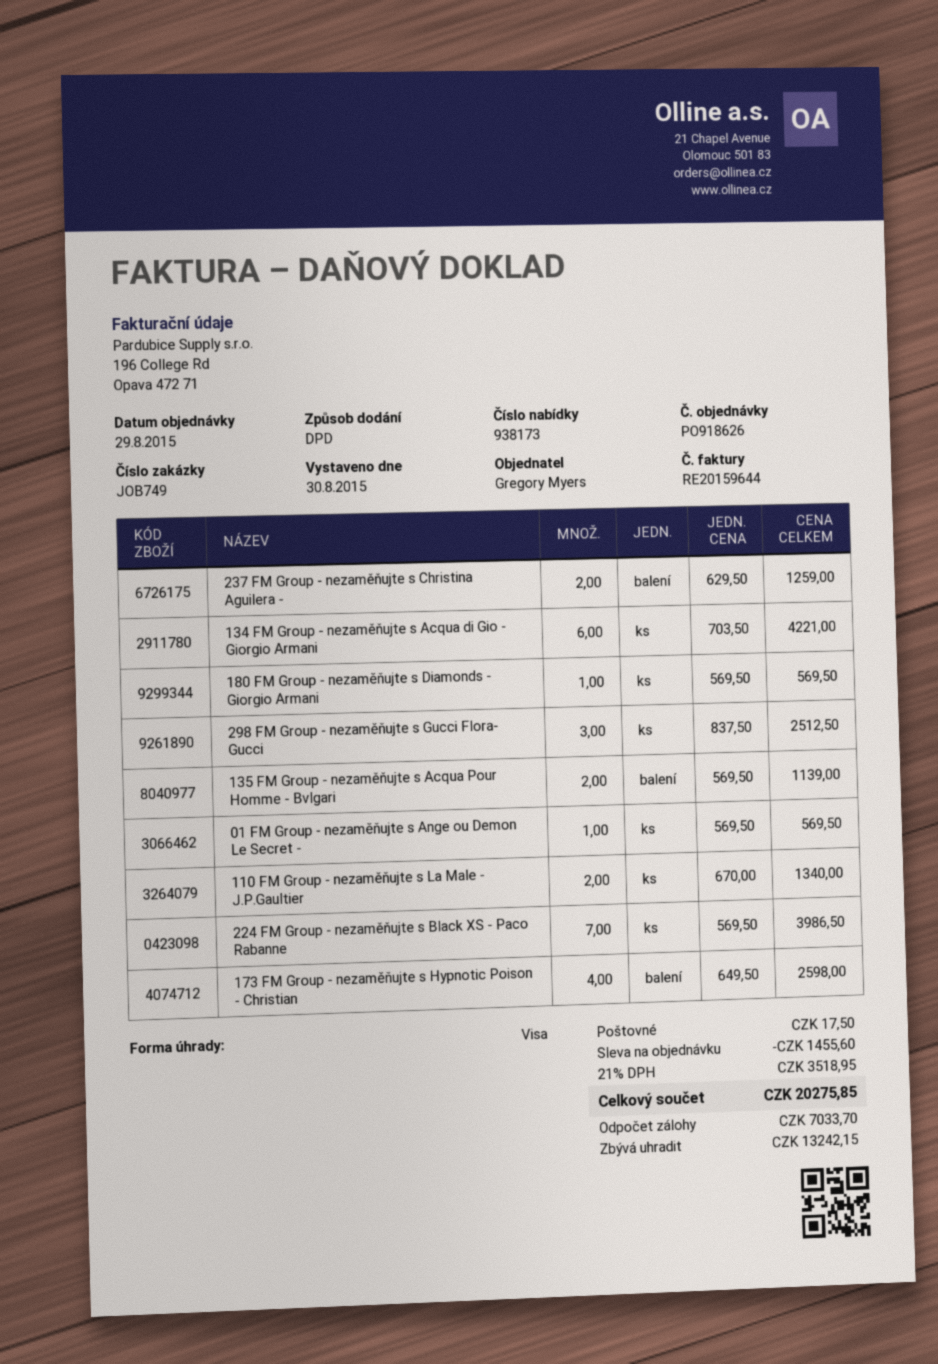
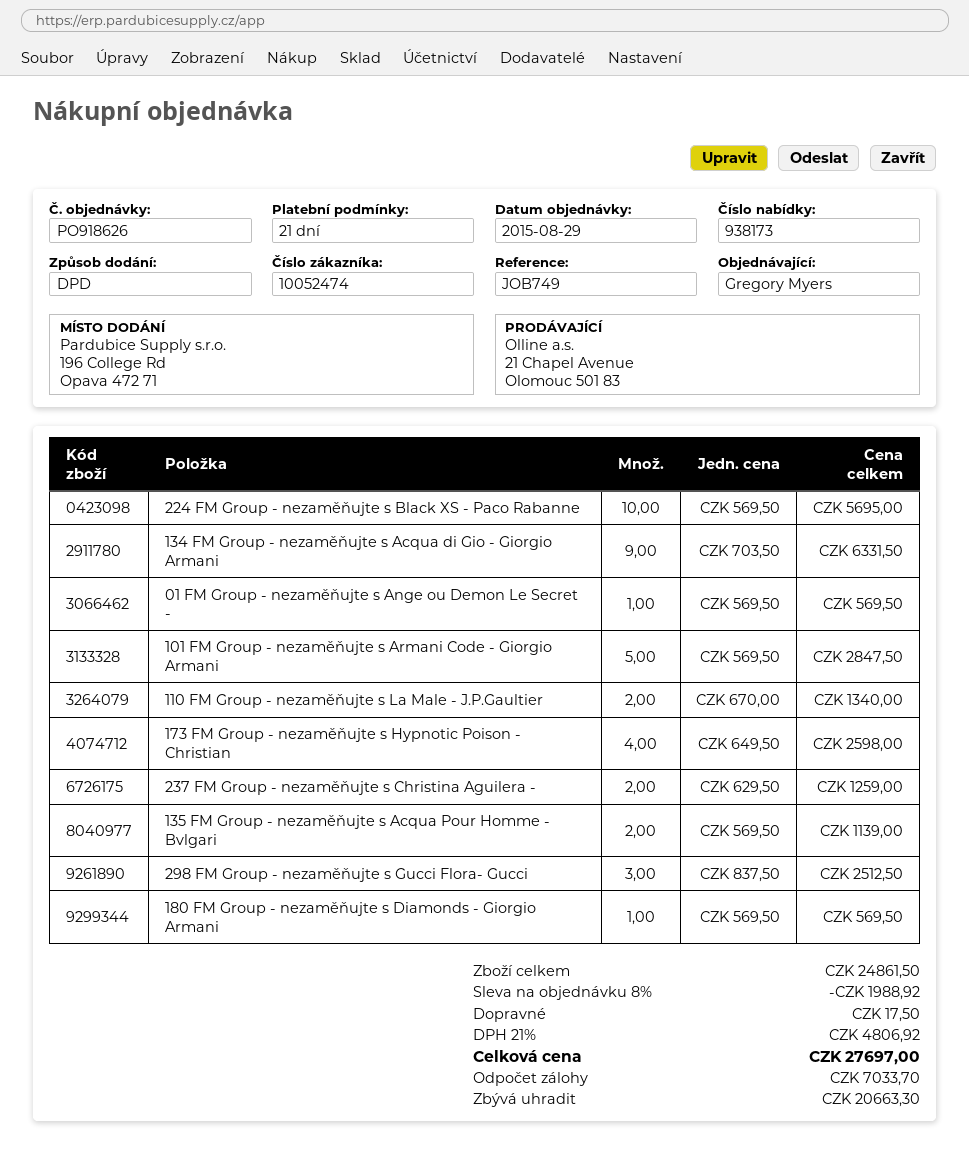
134 FM Group - nezaměňujte s Acqua di Gio - Giorgio Armani: 6 x 703.50 = 4221.00 -> 9 x 703.50 = 6331.50
224 FM Group - nezaměňujte s Black XS - Paco Rabanne: 7 x 569.50 = 3986.50 -> 10 x 569.50 = 5695.00
101 FM Group - nezaměňujte s Armani Code - Giorgio Armani: none -> 5 x 569.50 = 2847.50
discount: 1455.60 -> 1988.92
tax: 21% = 3518.95 -> 21% = 4806.92
total: 20275.85 -> 27697.00
balance: 13242.15 -> 20663.30

